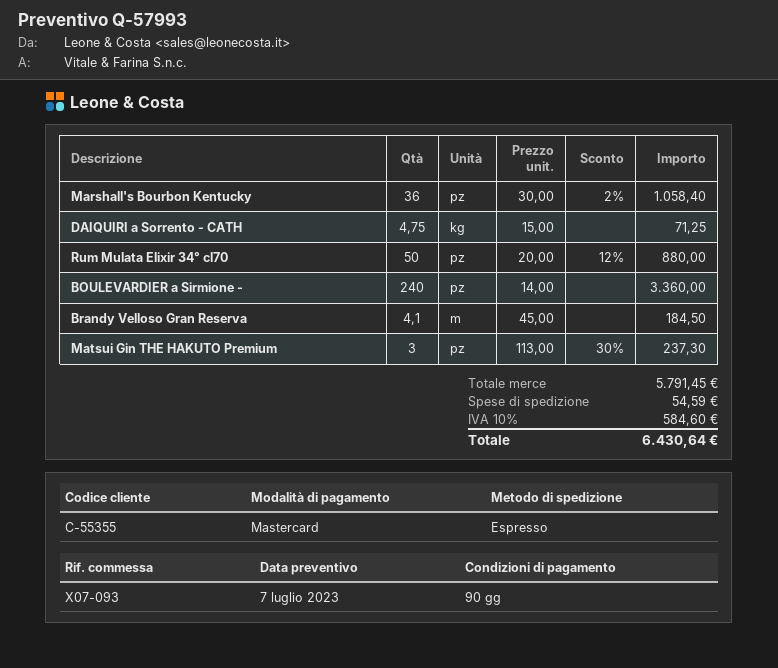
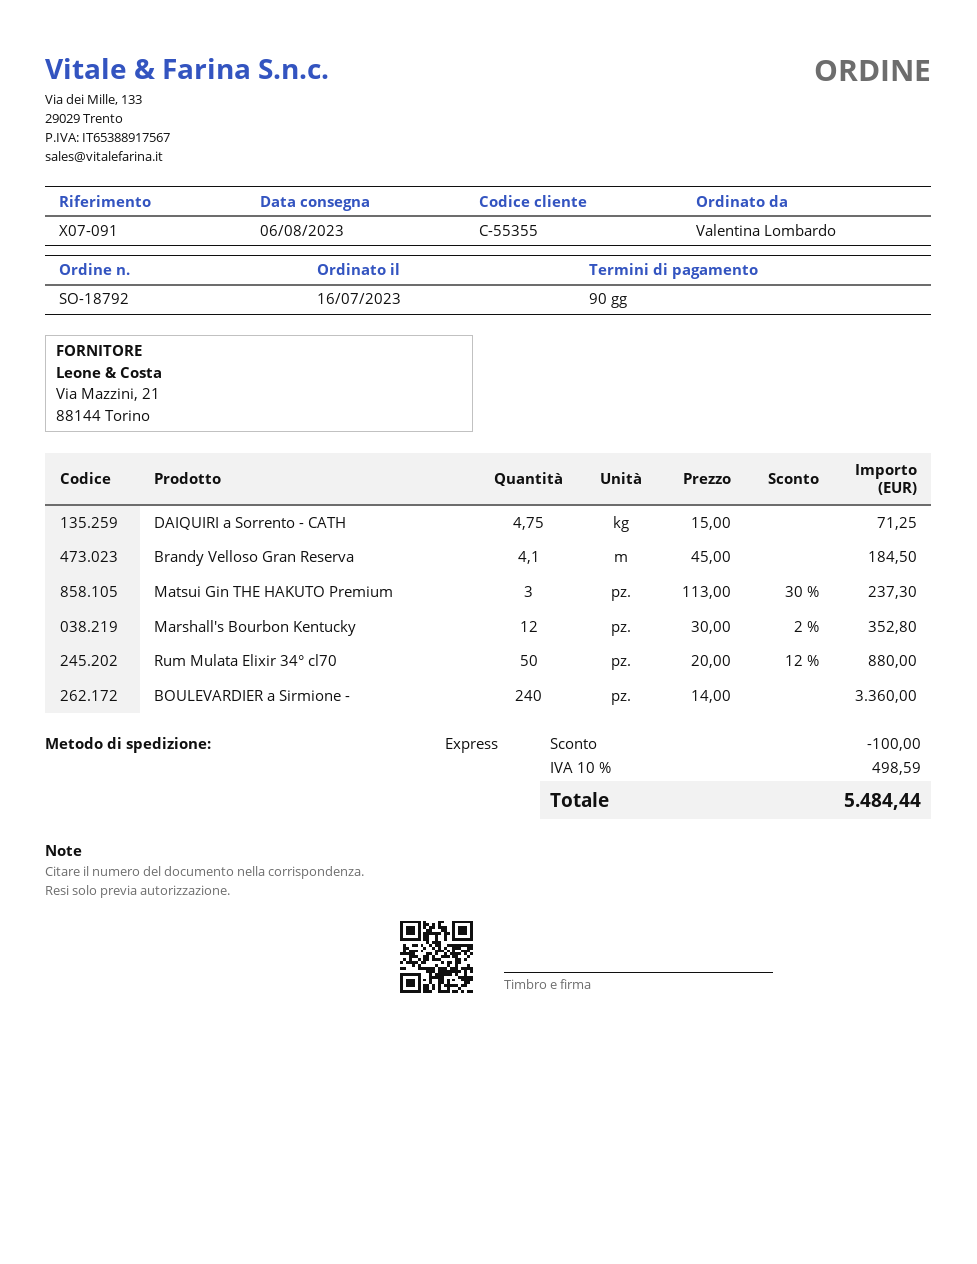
reference: X07-093 -> X07-091
Marshall's Bourbon Kentucky: 36 x 30.00 - 2% = 1058.40 -> 12 x 30.00 - 2% = 352.80
discount: none -> 100.00
shipping: 54.59 -> none
tax: 10% = 584.60 -> 10% = 498.59
total: 6430.64 -> 5484.44

